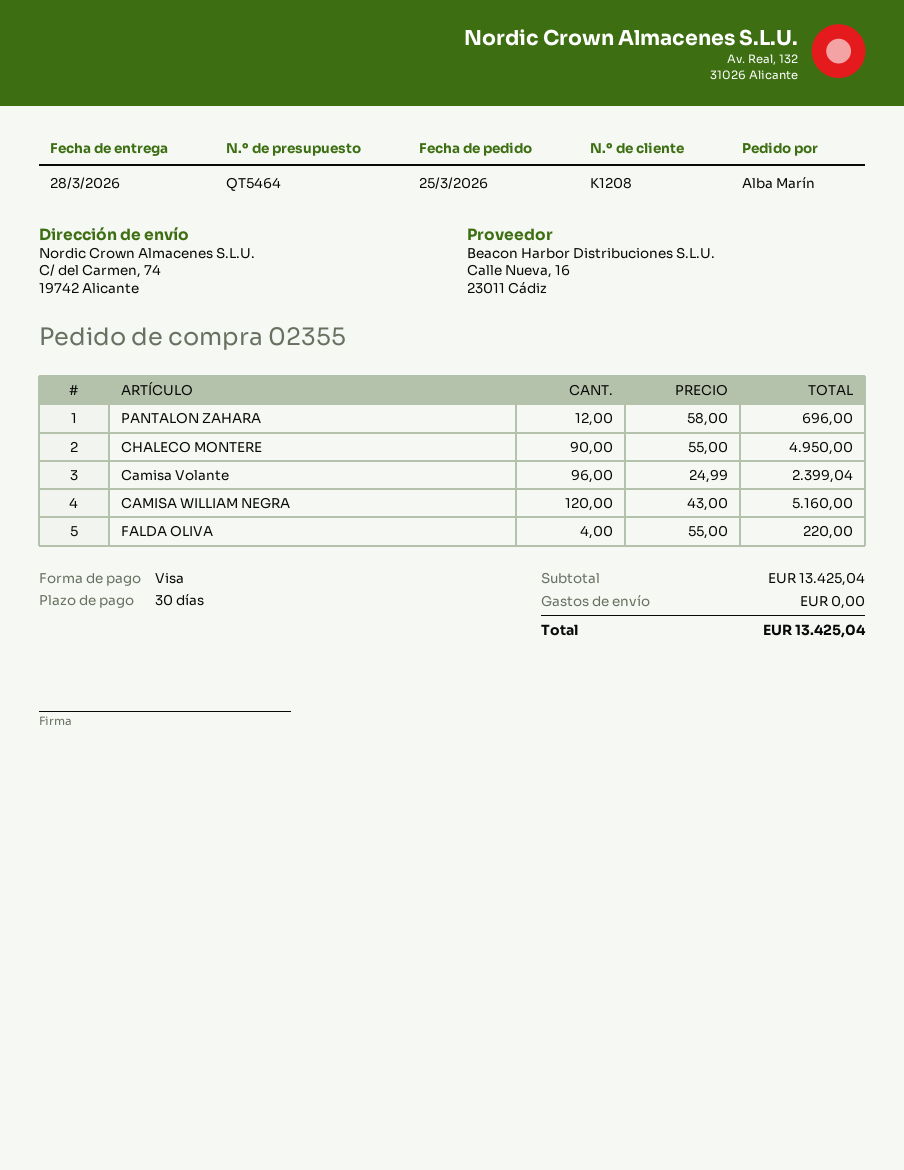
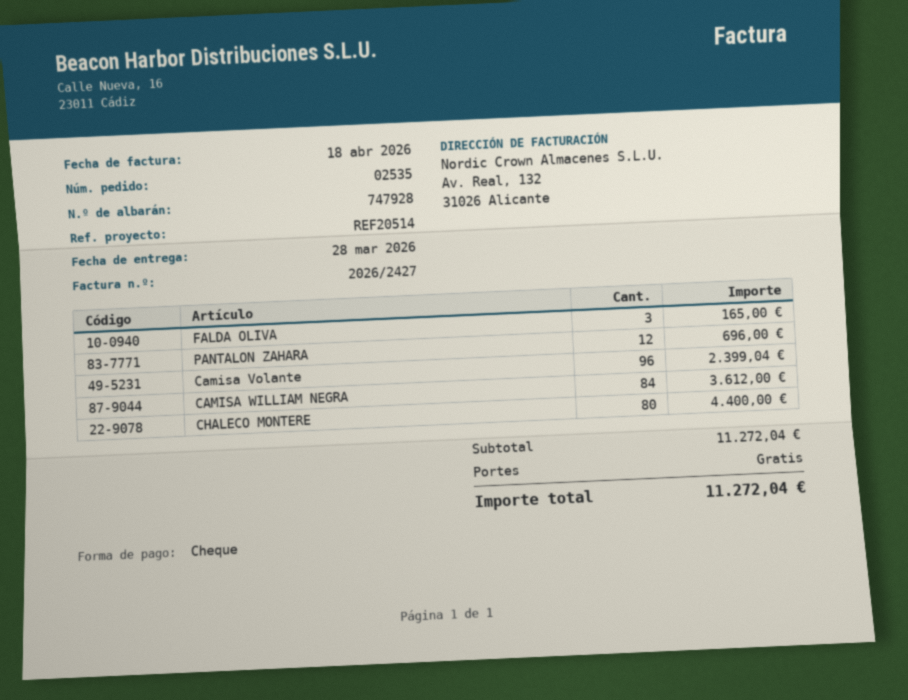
order number: 02355 -> 02535
payment method: Visa -> cheque
CHALECO MONTERE: 90 for 4950.00 -> 80 for 4400.00
CAMISA WILLIAM NEGRA: 120 for 5160.00 -> 84 for 3612.00
FALDA OLIVA: 4 for 220.00 -> 3 for 165.00
subtotal: 13425.04 -> 11272.04
total: 13425.04 -> 11272.04

